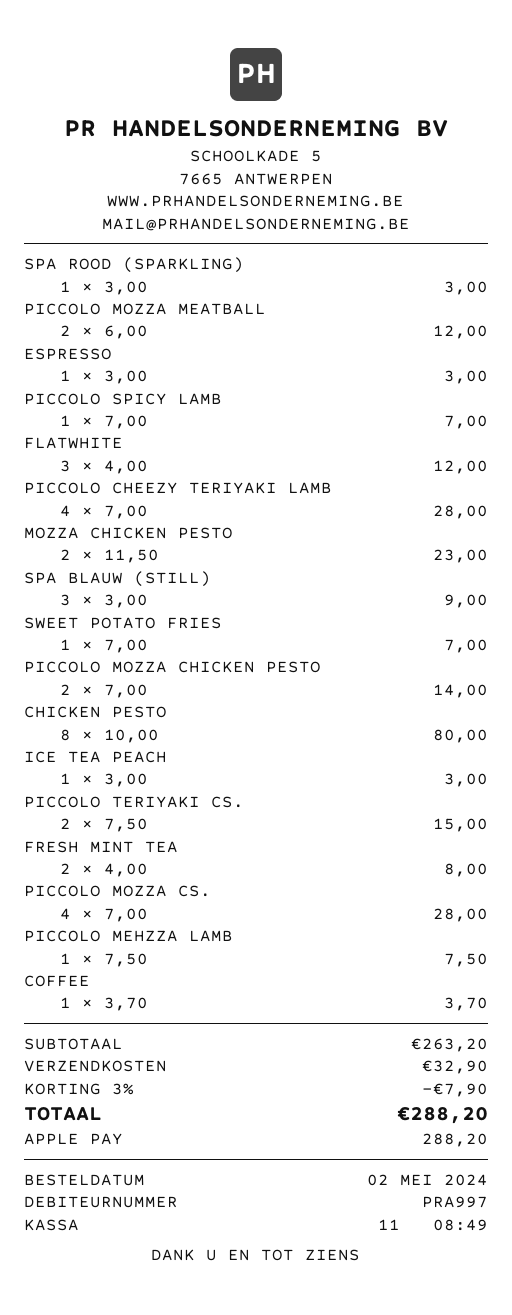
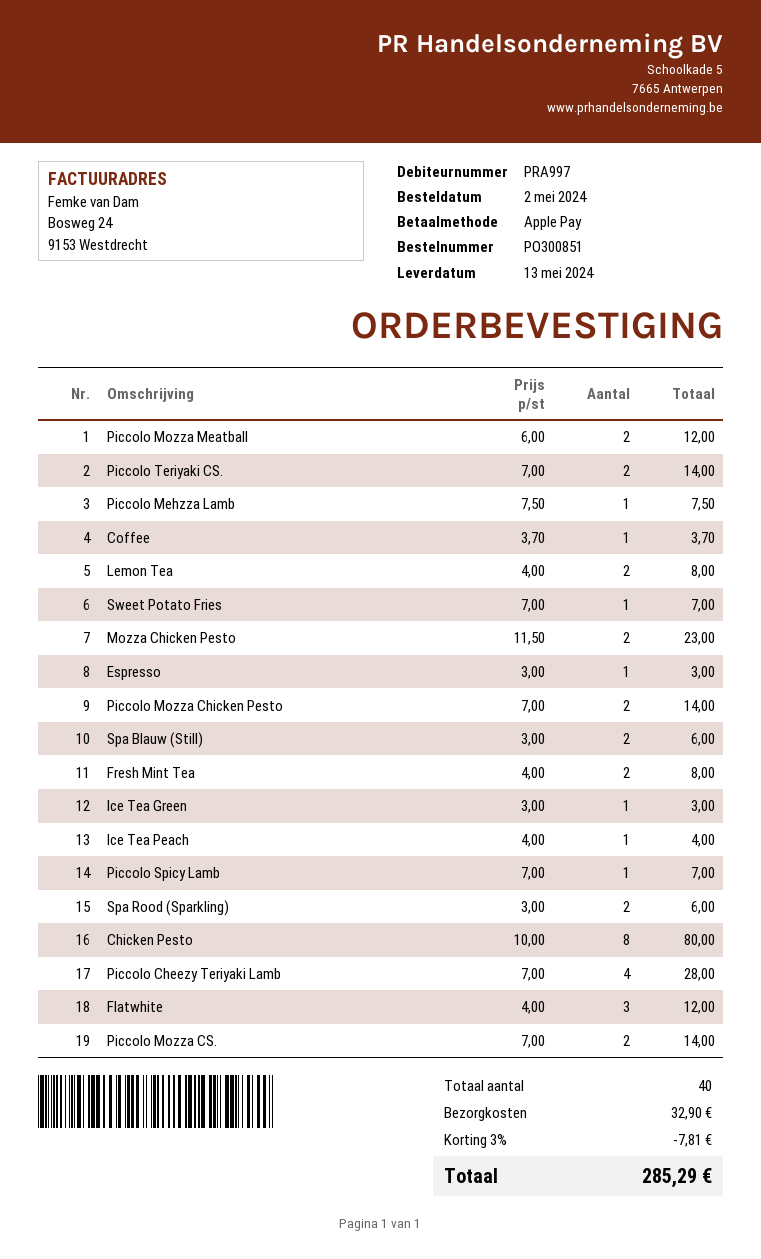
SPA ROOD (SPARKLING): 1 x 3.00 = 3.00 -> 2 x 3.00 = 6.00
SPA BLAUW (STILL): 3 x 3.00 = 9.00 -> 2 x 3.00 = 6.00
ICE TEA PEACH: 1 x 3.00 = 3.00 -> 1 x 4.00 = 4.00
PICCOLO TERIYAKI CS.: 2 x 7.50 = 15.00 -> 2 x 7.00 = 14.00
PICCOLO MOZZA CS.: 4 x 7.00 = 28.00 -> 2 x 7.00 = 14.00
Lemon Tea: none -> 2 x 4.00 = 8.00
Ice Tea Green: none -> 1 x 3.00 = 3.00
discount: 3% = 7.90 -> 3% = 7.81
total: 288.20 -> 285.29

